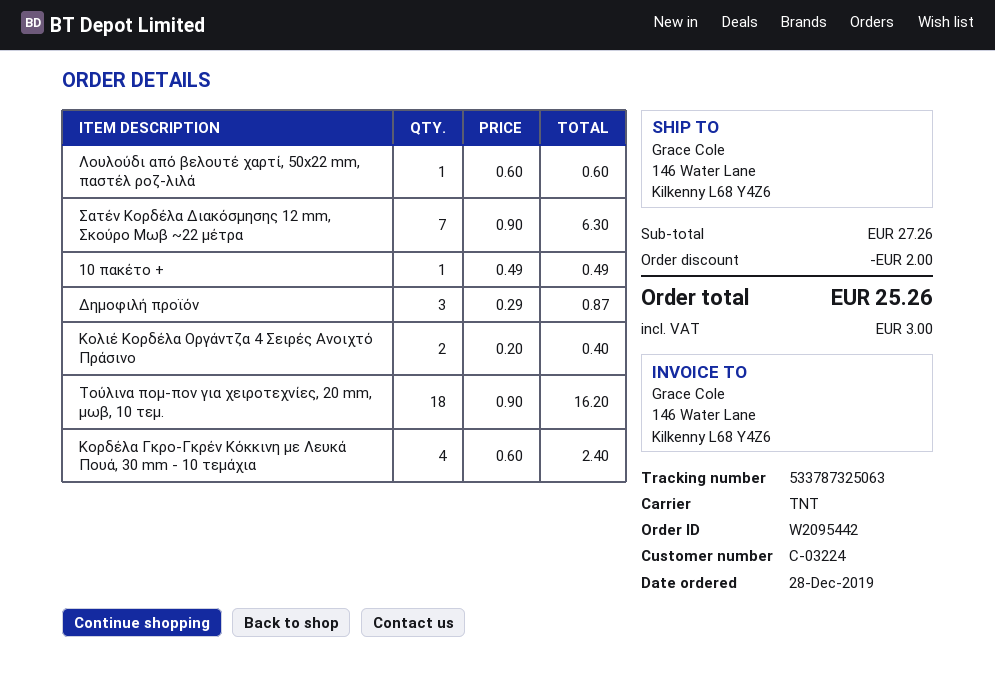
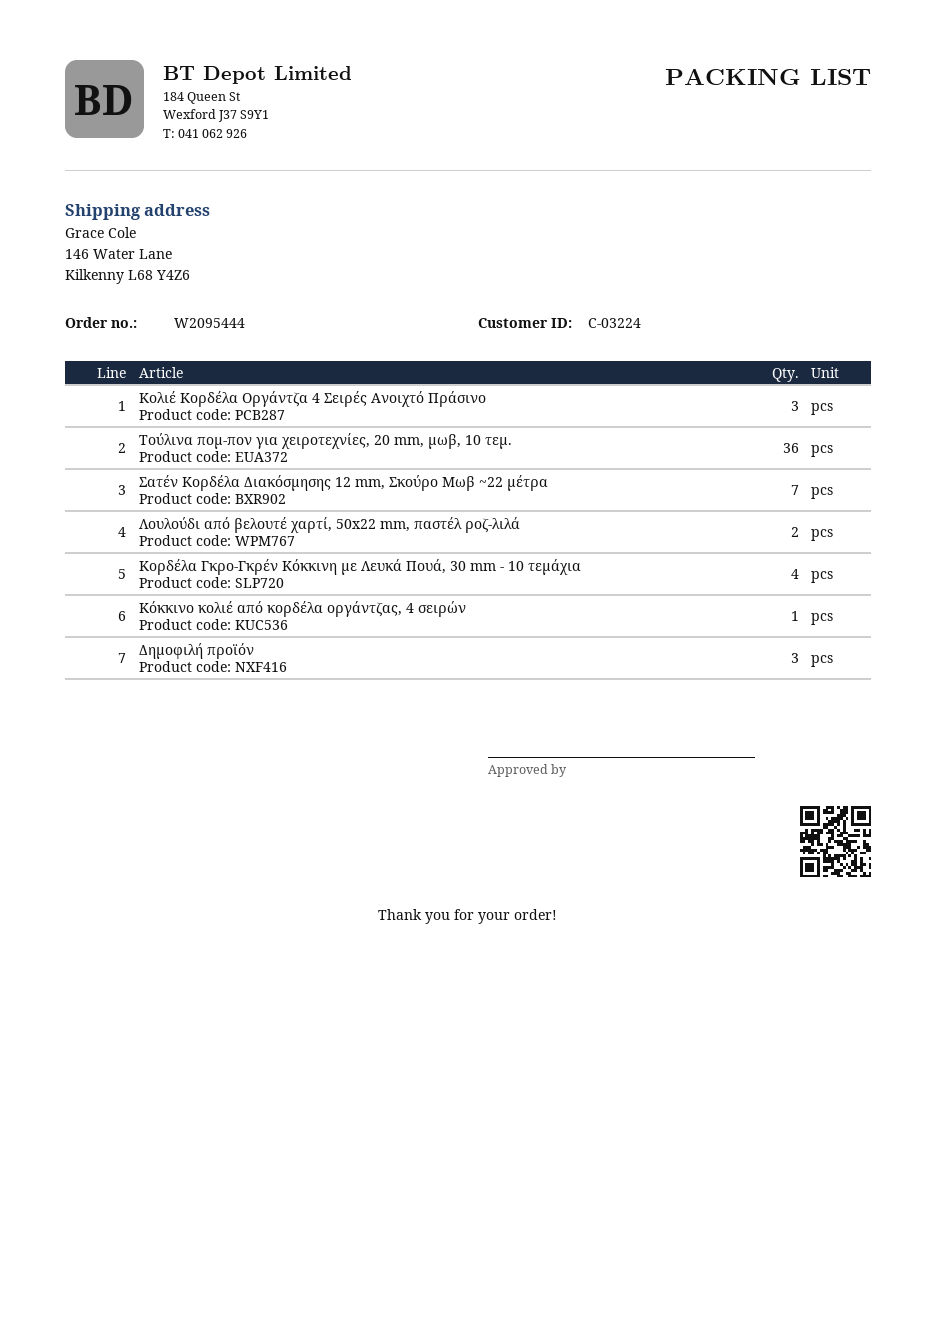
order number: W2095442 -> W2095444
Λουλούδι από βελουτέ χαρτί, 50x22 mm, παστέλ ροζ-λιλά: 1 -> 2
10 πακέτο +: 1 -> none
Κολιέ Κορδέλα Οργάντζα 4 Σειρές Ανοιχτό Πράσινο: 2 -> 3
Τούλινα πομ-πον για χειροτεχνίες, 20 mm, μωβ, 10 τεμ.: 18 -> 36
Κόκκινο κολιέ από κορδέλα οργάντζας, 4 σειρών: none -> 1

